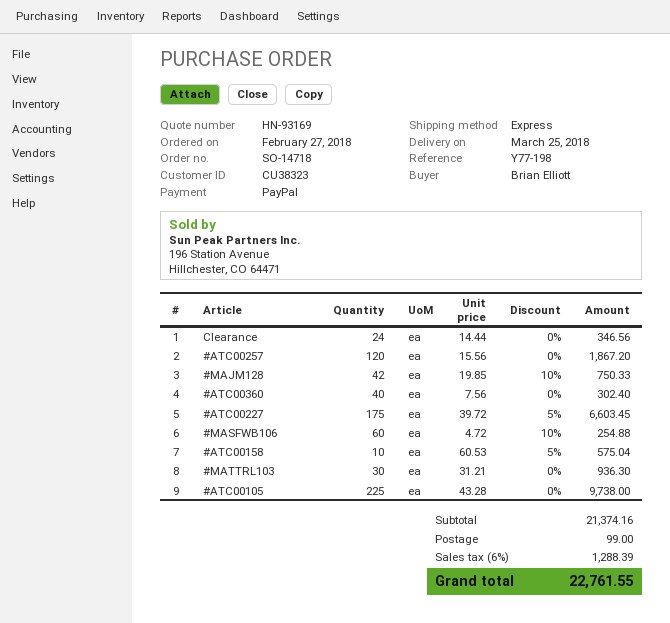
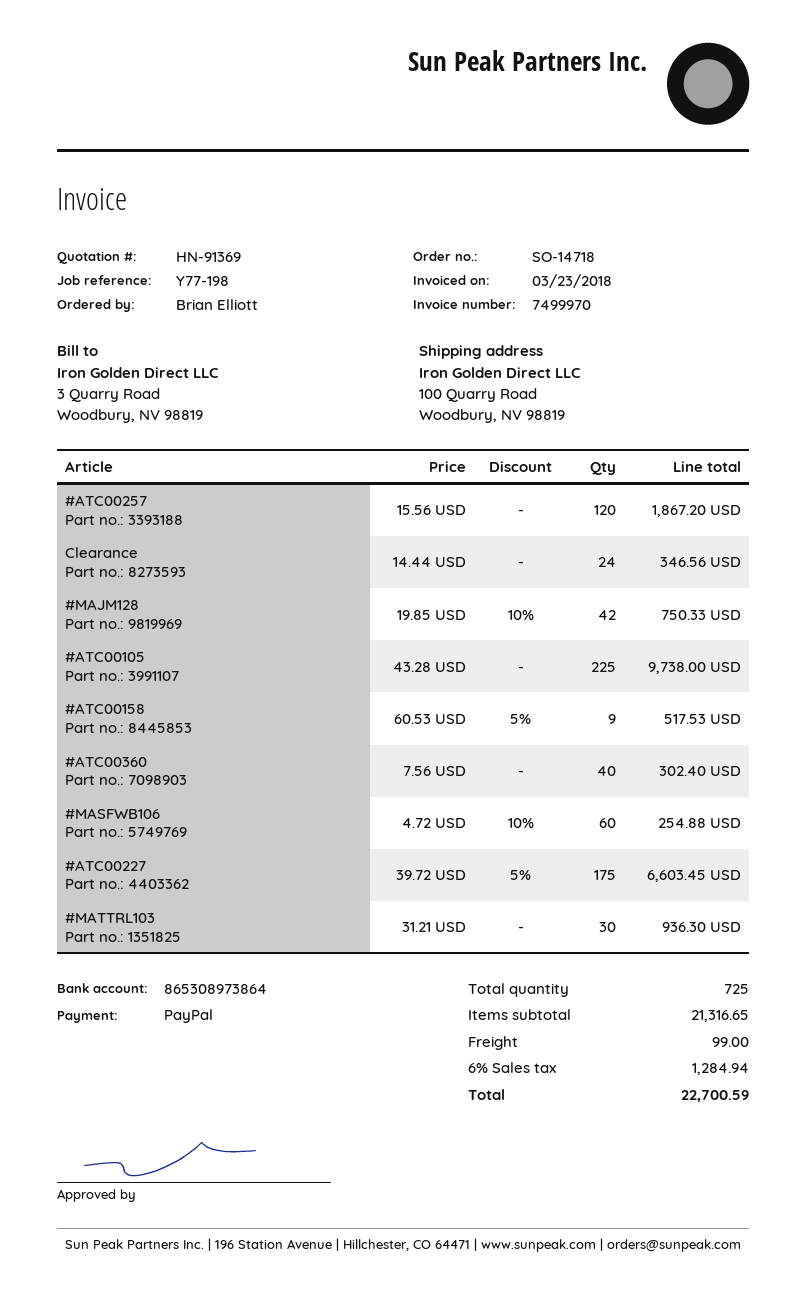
quote number: HN-93169 -> HN-91369
#ATC00158: 10 x 60.53 - 5% = 575.04 -> 9 x 60.53 - 5% = 517.53
subtotal: 21374.16 -> 21316.65
tax: 6% = 1288.39 -> 6% = 1284.94
total: 22761.55 -> 22700.59

